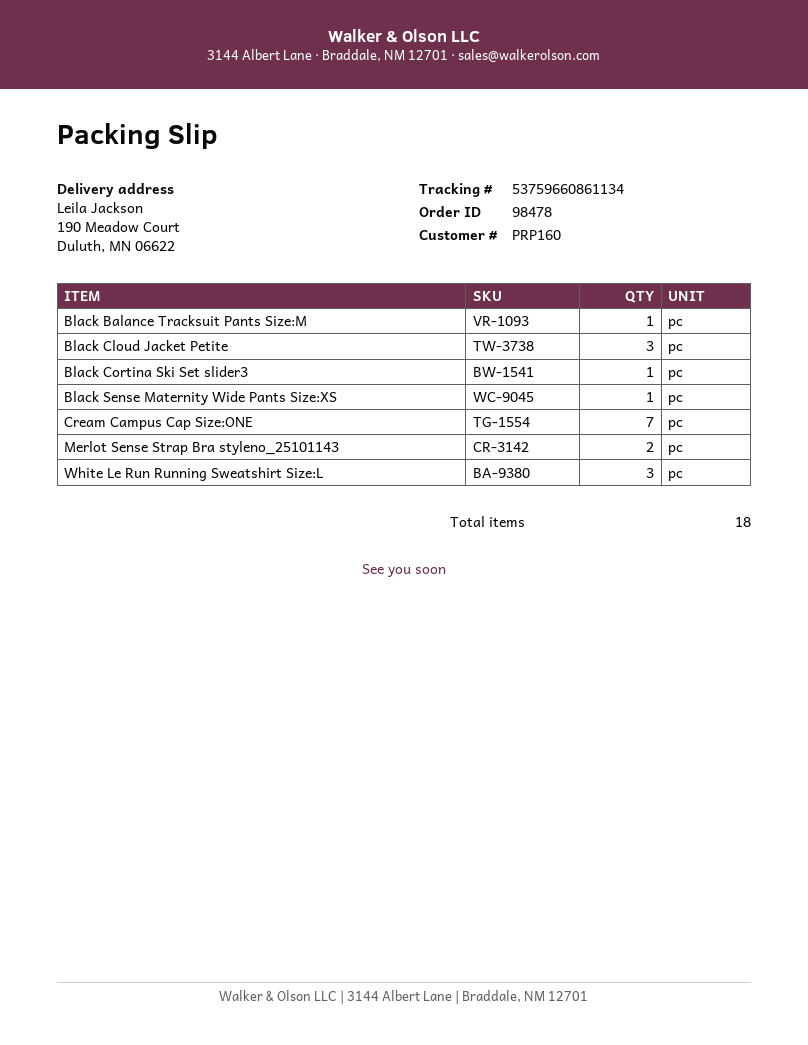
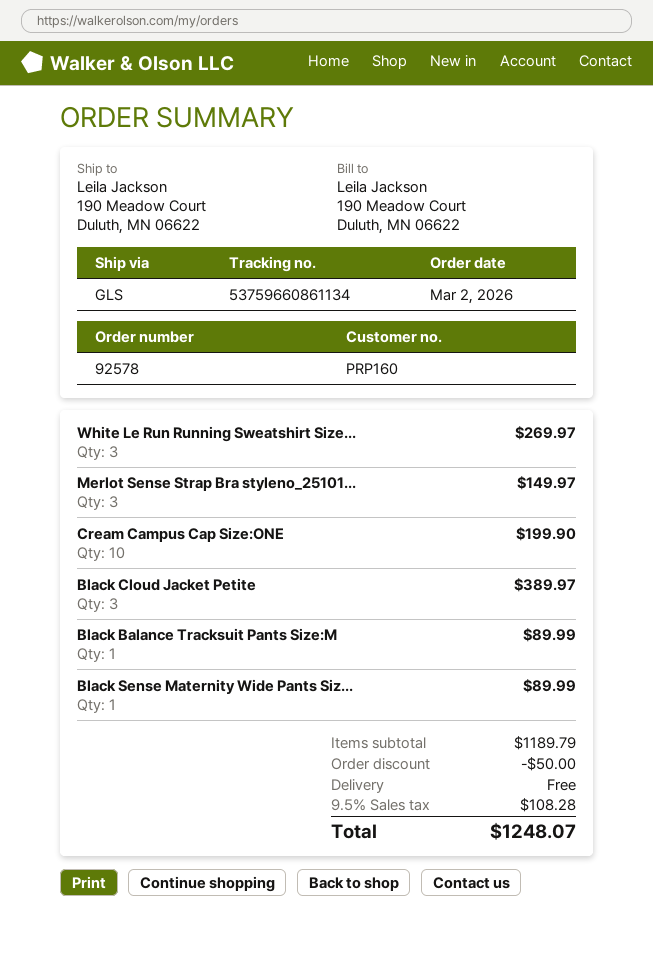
order number: 98478 -> 92578
Black Cortina Ski Set slider3: 1 -> none
Cream Campus Cap Size:ONE: 7 -> 10
Merlot Sense Strap Bra styleno_25101143: 2 -> 3

